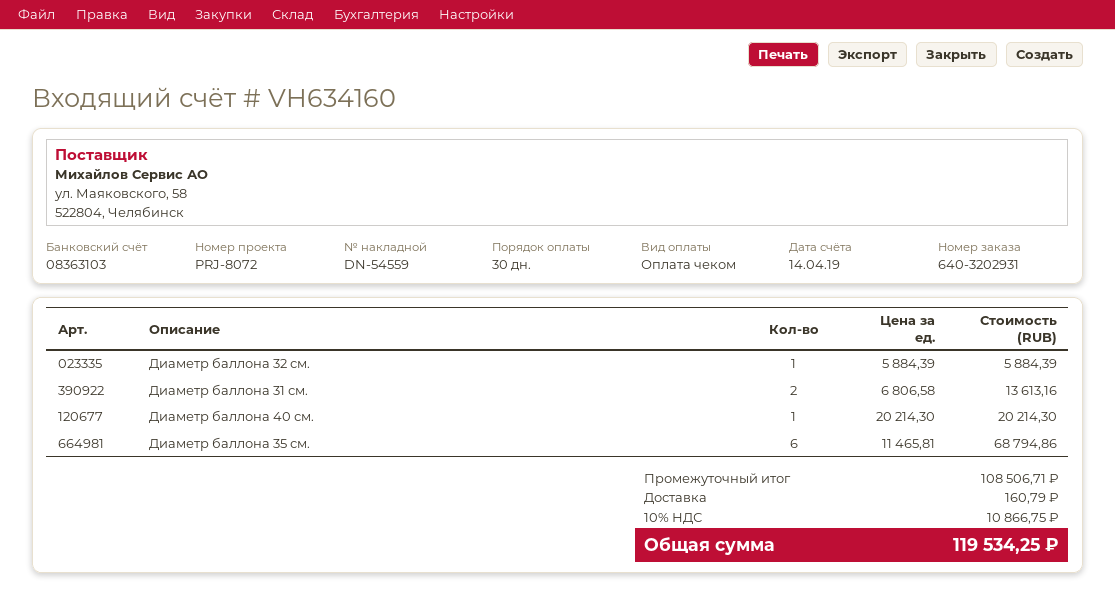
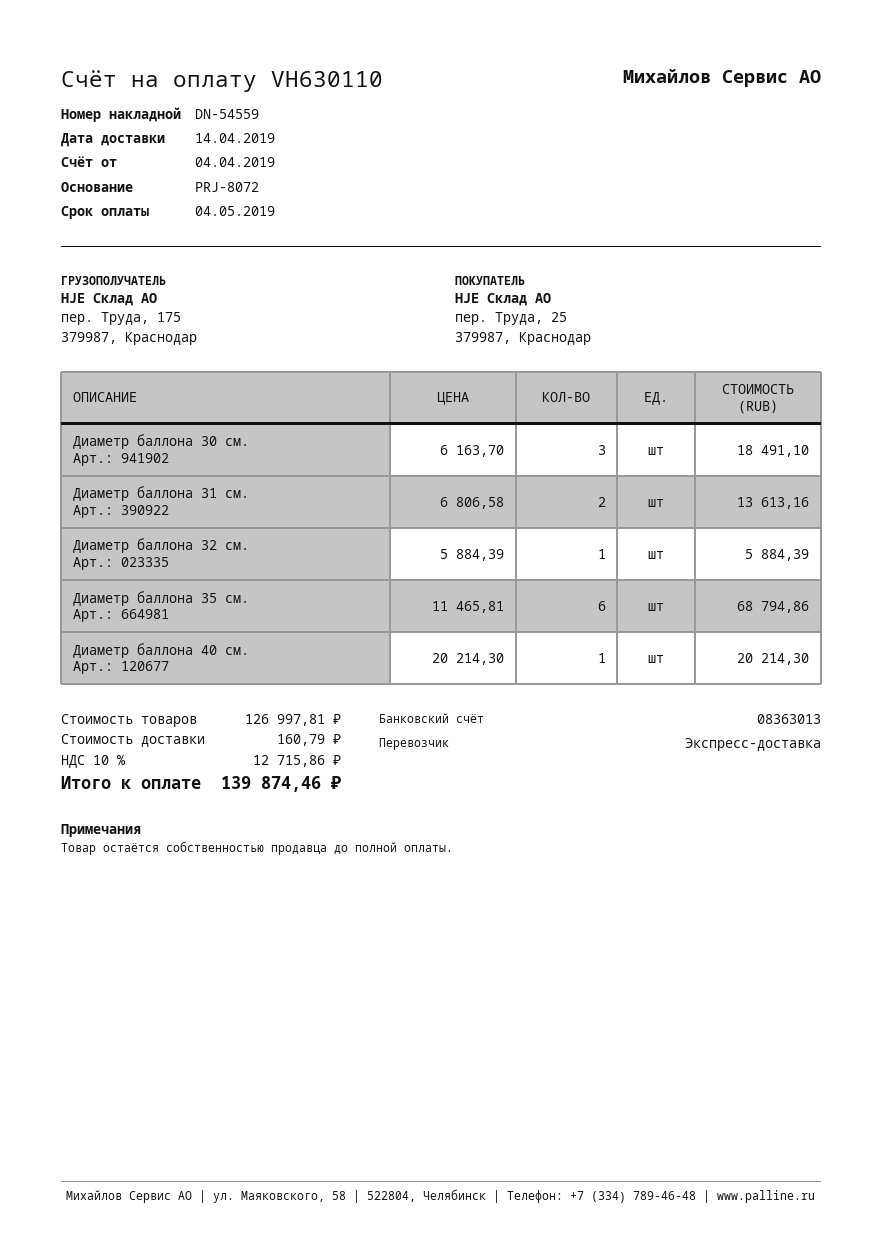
invoice number: VH634160 -> VH630110
invoice date: 2019-04-14 -> 2019-04-04
bank account: 08363103 -> 08363013
Диаметр баллона 30 см.: none -> 3 x 6163.70 = 18491.10
subtotal: 108506.71 -> 126997.81
tax: 10% = 10866.75 -> 10% = 12715.86
total: 119534.25 -> 139874.46

